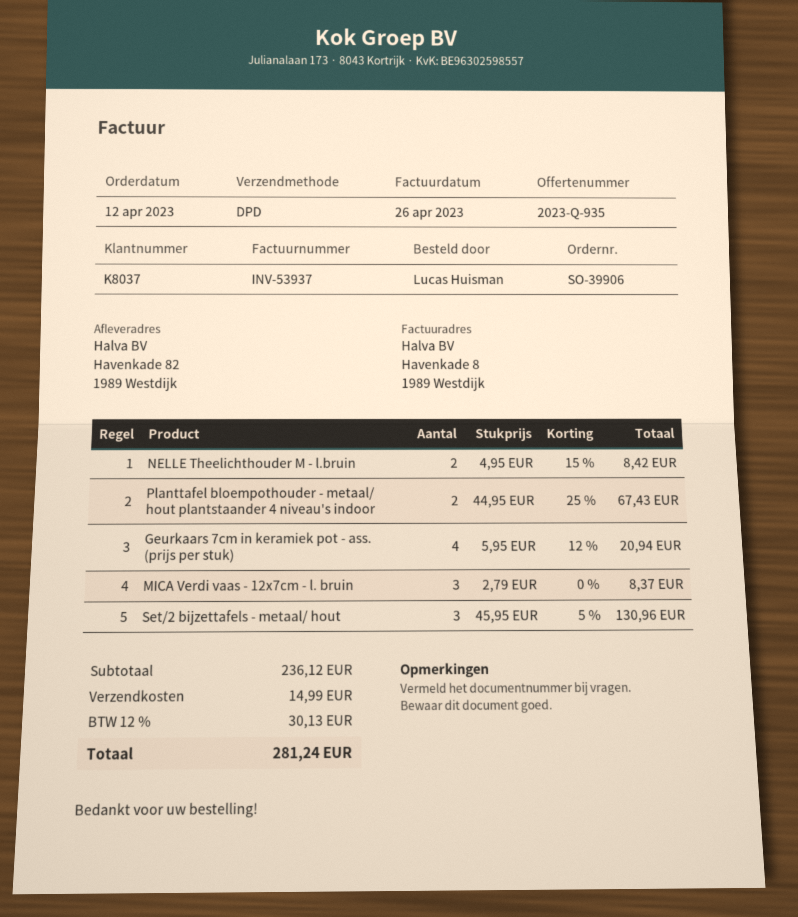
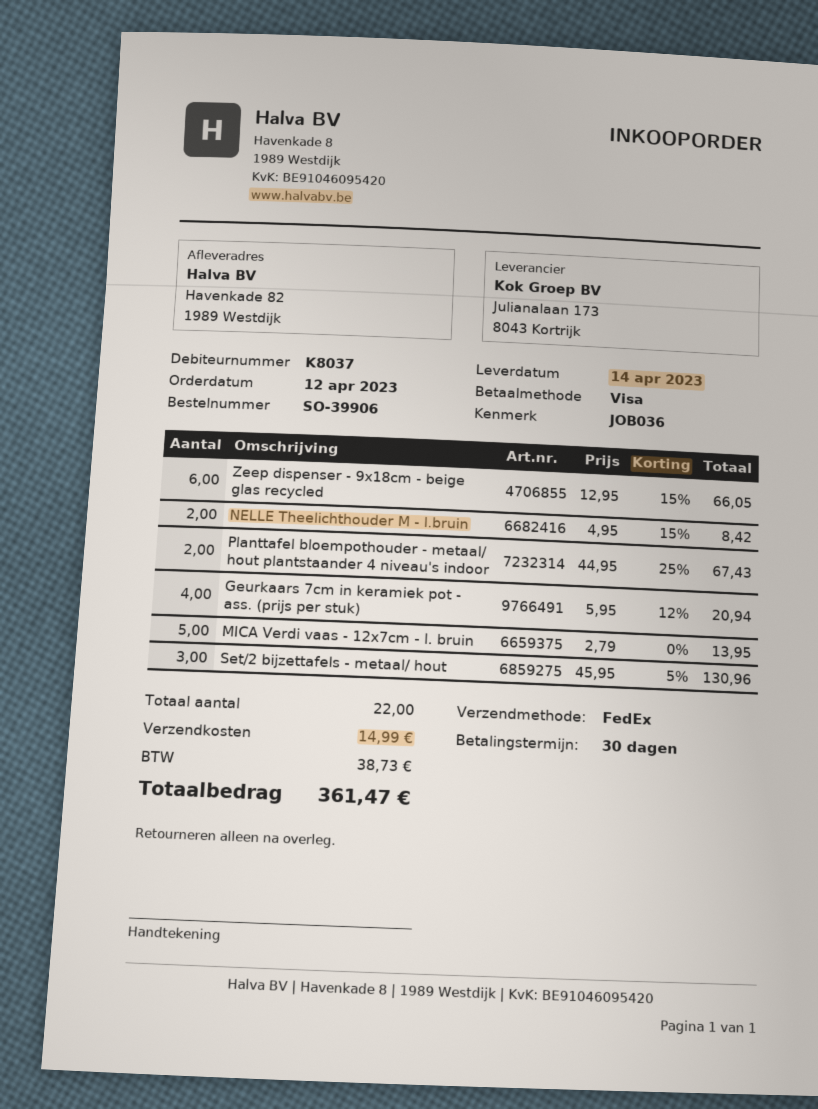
shipping method: DPD -> FedEx
MICA Verdi vaas - 12x7cm - l. bruin: 3 x 2.79 = 8.37 -> 5 x 2.79 = 13.95
Zeep dispenser - 9x18cm - beige glas recycled: none -> 6 x 12.95 - 15% = 66.05
tax: 30.13 -> 38.73
total: 281.24 -> 361.47

